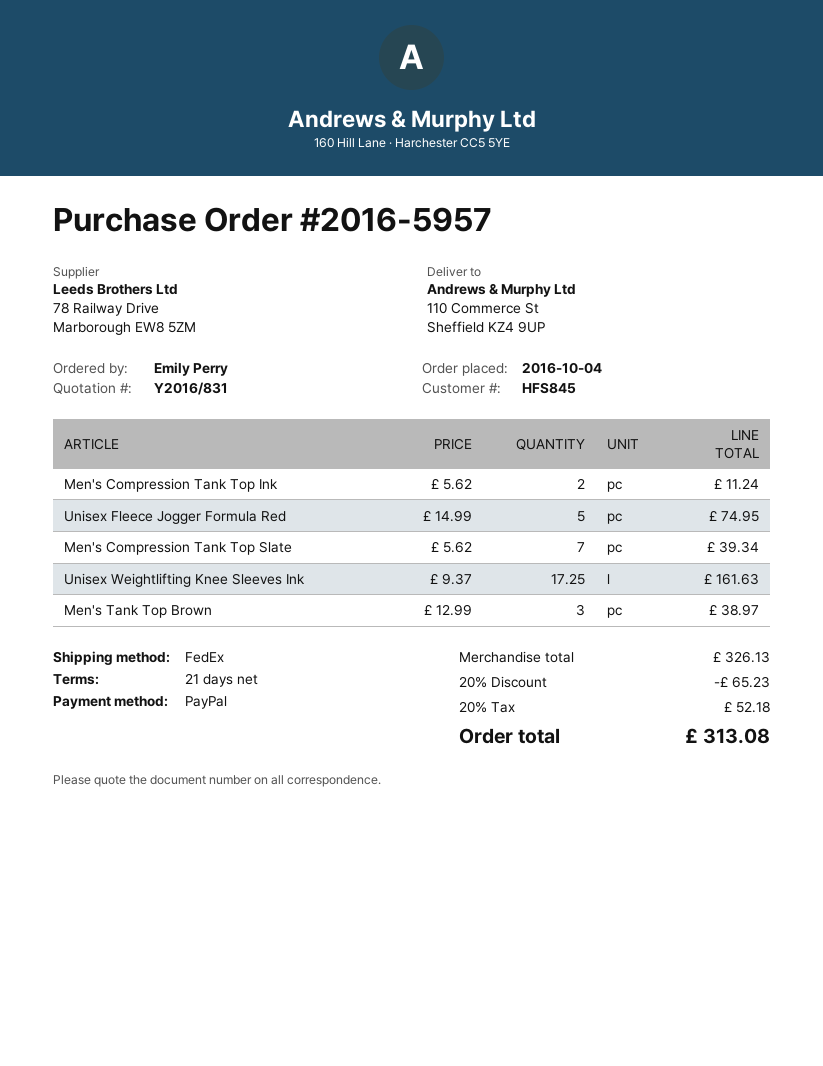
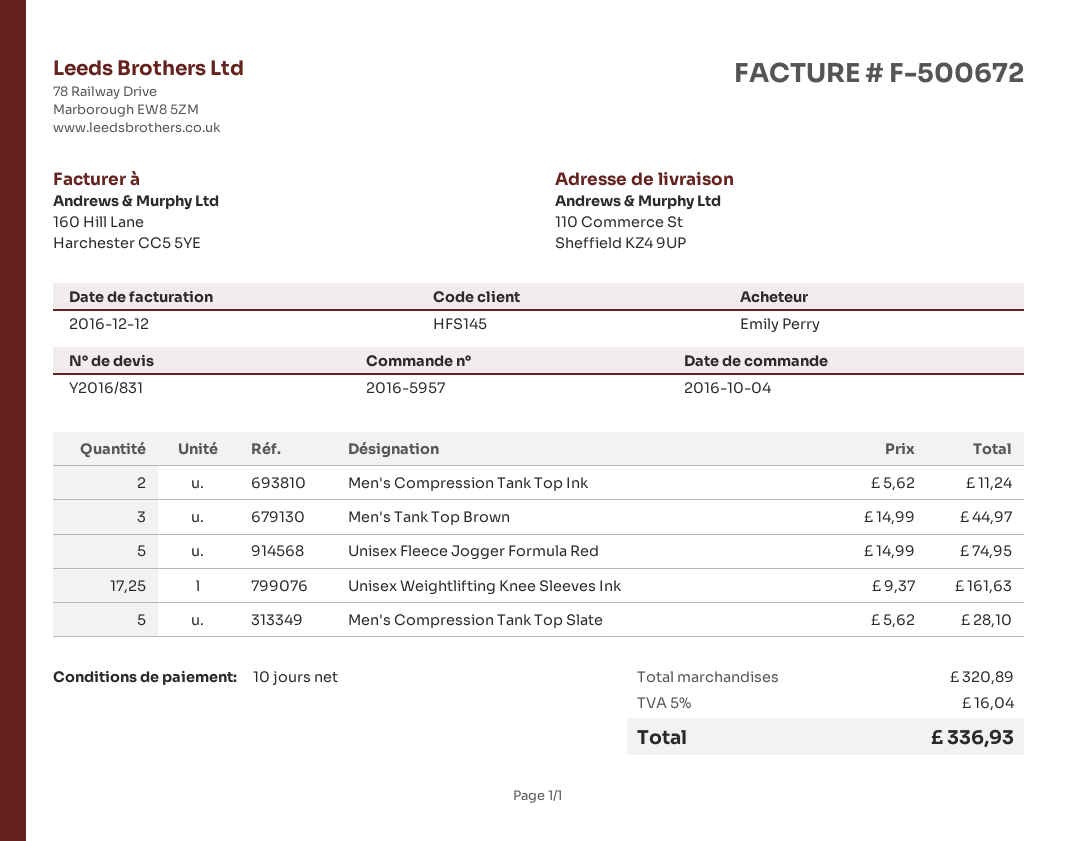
payment terms: 21 days -> 10 days
customer number: HFS845 -> HFS145
Men's Compression Tank Top Slate: 7 x 5.62 = 39.34 -> 5 x 5.62 = 28.10
Men's Tank Top Brown: 3 x 12.99 = 38.97 -> 3 x 14.99 = 44.97
subtotal: 326.13 -> 320.89
discount: 20% = 65.23 -> none
tax: 20% = 52.18 -> 5% = 16.04
total: 313.08 -> 336.93

